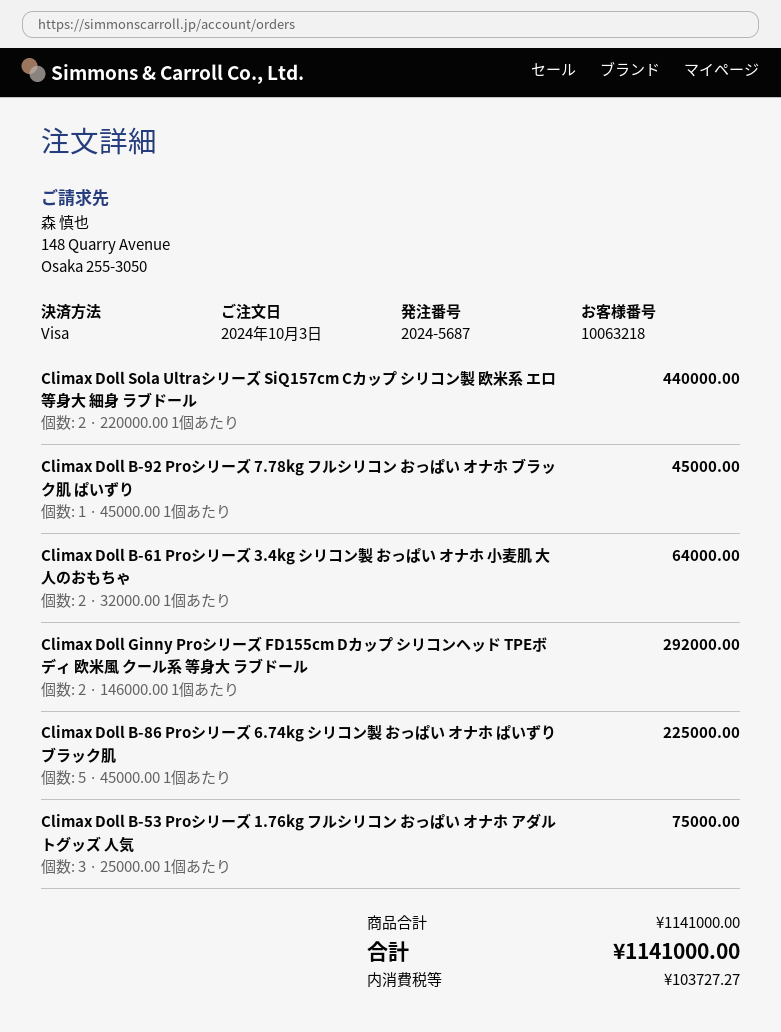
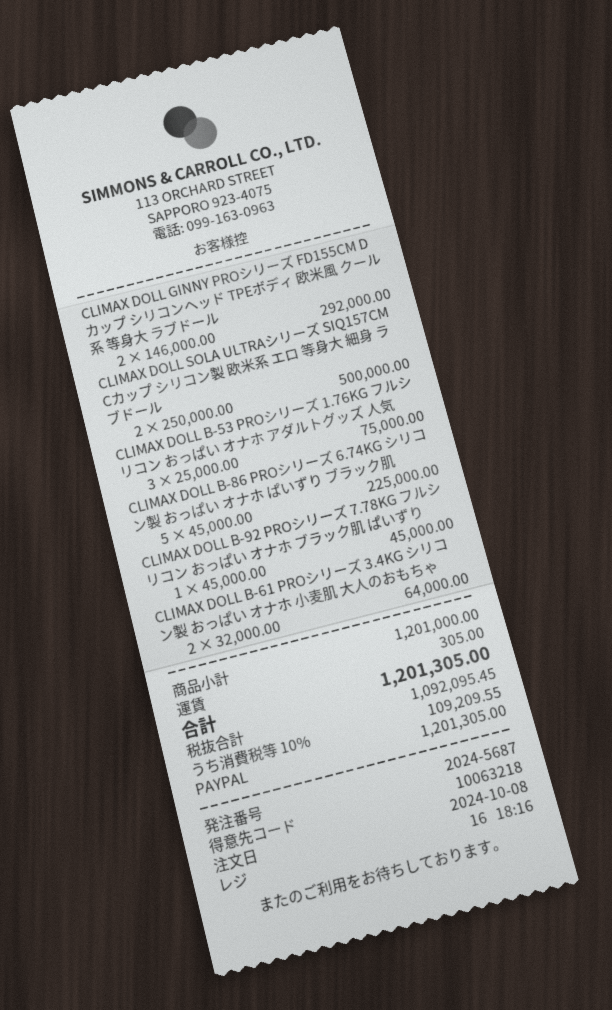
order date: 2024-10-03 -> 2024-10-08
payment method: Visa -> PayPal
Climax Doll Sola Ultraシリーズ SiQ157cm Cカップ シリコン製 欧米系 エロ 等身大 細身 ラブドール: 2 x 220000.00 = 440000.00 -> 2 x 250000.00 = 500000.00
subtotal: 1141000.00 -> 1201000.00
shipping: none -> 305.00
tax: 103727.27 -> 109209.55
total: 1141000.00 -> 1201305.00

